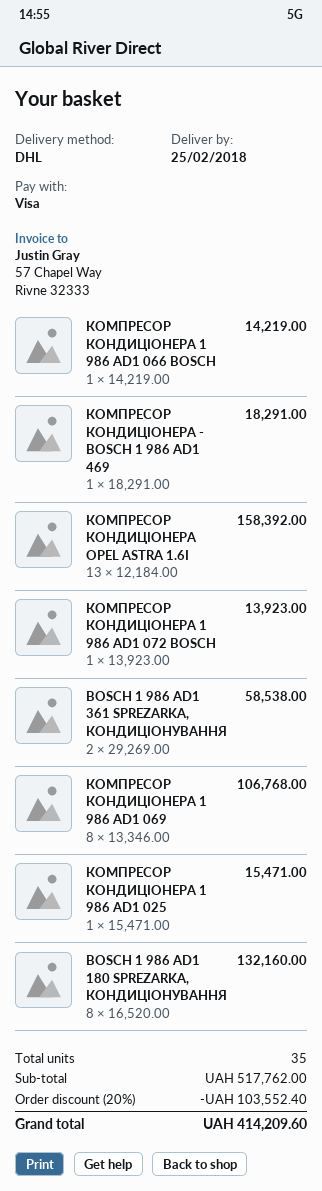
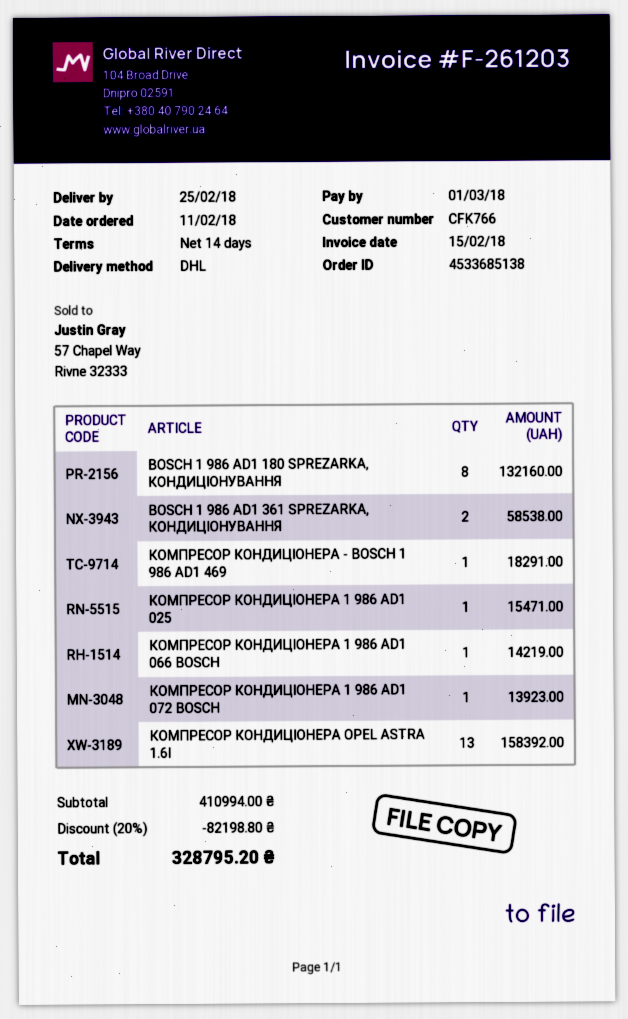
КОМПРЕСОР КОНДИЦІОНЕРА 1 986 AD1 069: 8 for 106768.00 -> none
subtotal: 517762.00 -> 410994.00
discount: 20% = 103552.40 -> 20% = 82198.80
total: 414209.60 -> 328795.20

